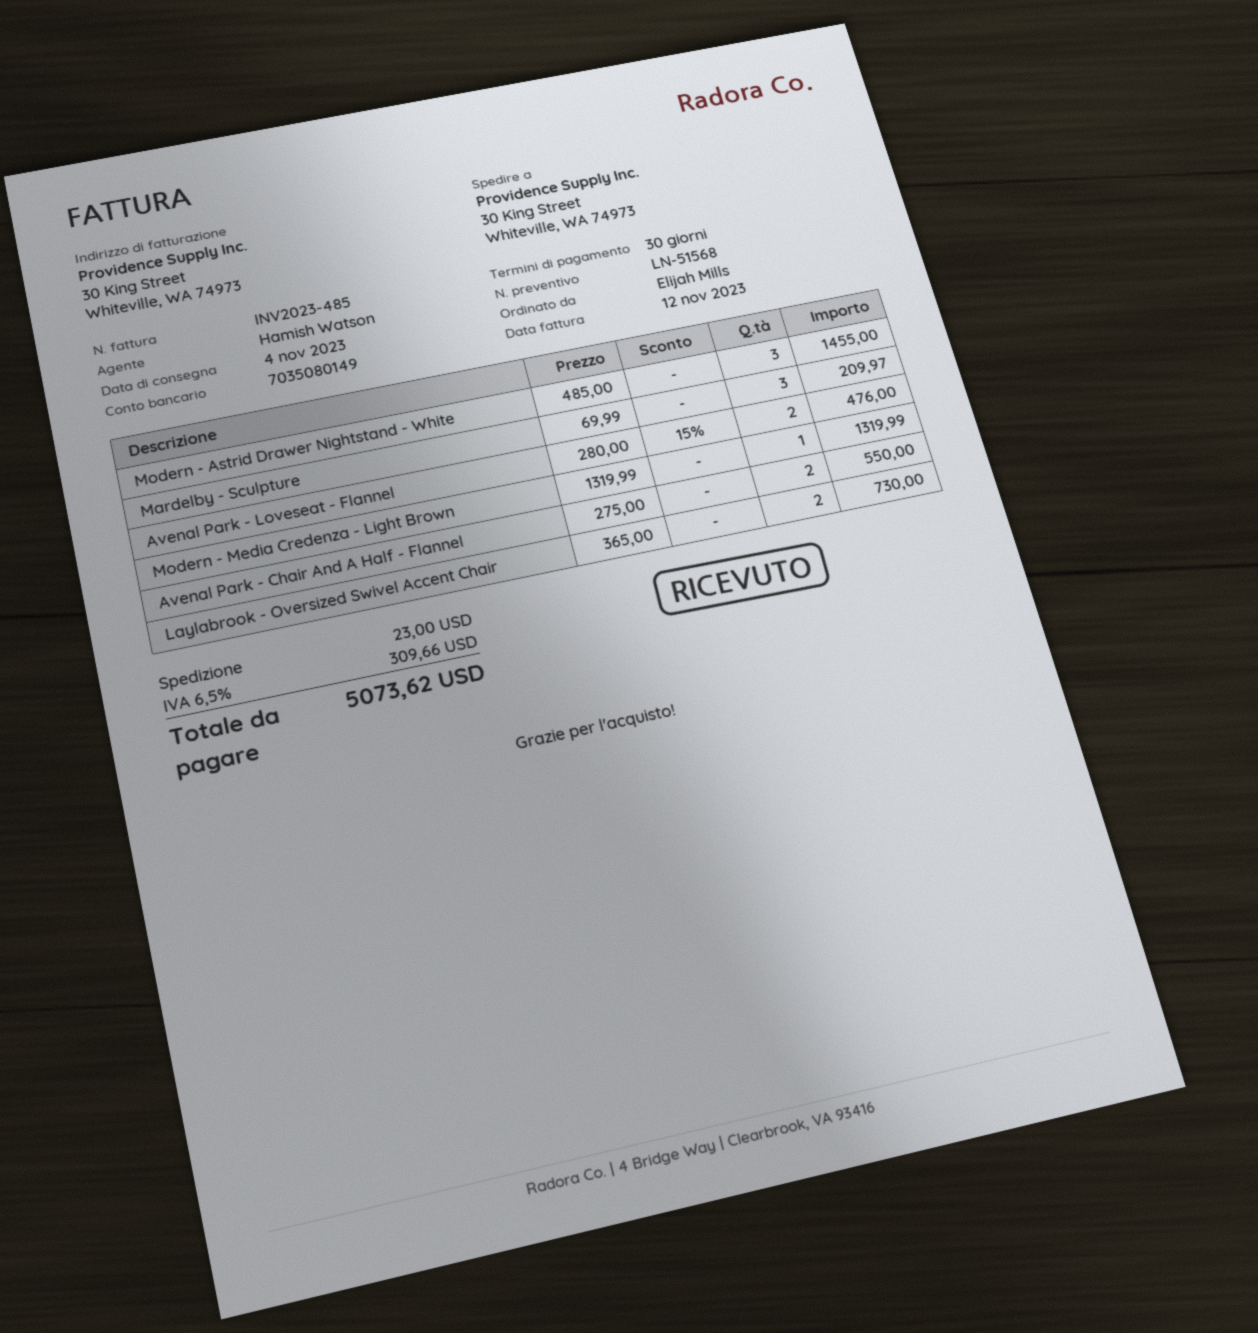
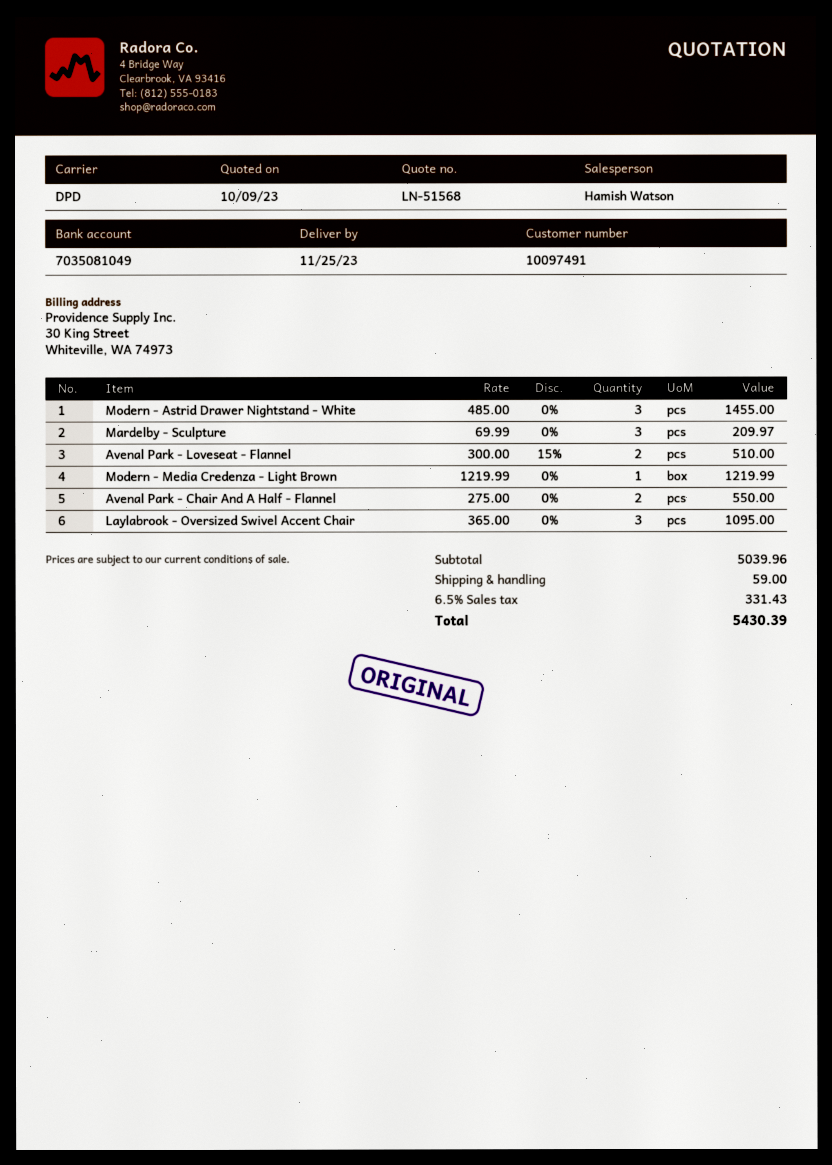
delivery date: 2023-11-04 -> 2023-11-25
bank account: 7035080149 -> 7035081049
Avenal Park - Loveseat - Flannel: 2 x 280.00 - 15% = 476.00 -> 2 x 300.00 - 15% = 510.00
Modern - Media Credenza - Light Brown: 1 x 1319.99 = 1319.99 -> 1 x 1219.99 = 1219.99
Laylabrook - Oversized Swivel Accent Chair: 2 x 365.00 = 730.00 -> 3 x 365.00 = 1095.00
shipping: 23.00 -> 59.00
tax: 6.5% = 309.66 -> 6.5% = 331.43
total: 5073.62 -> 5430.39

